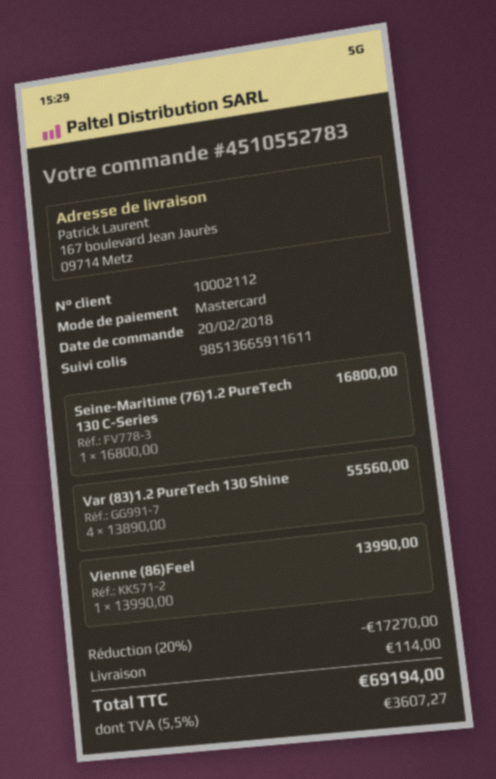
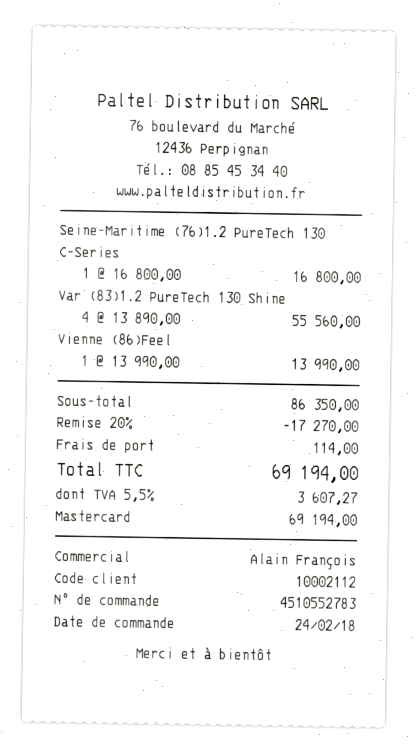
order date: 2018-02-20 -> 2018-02-24

